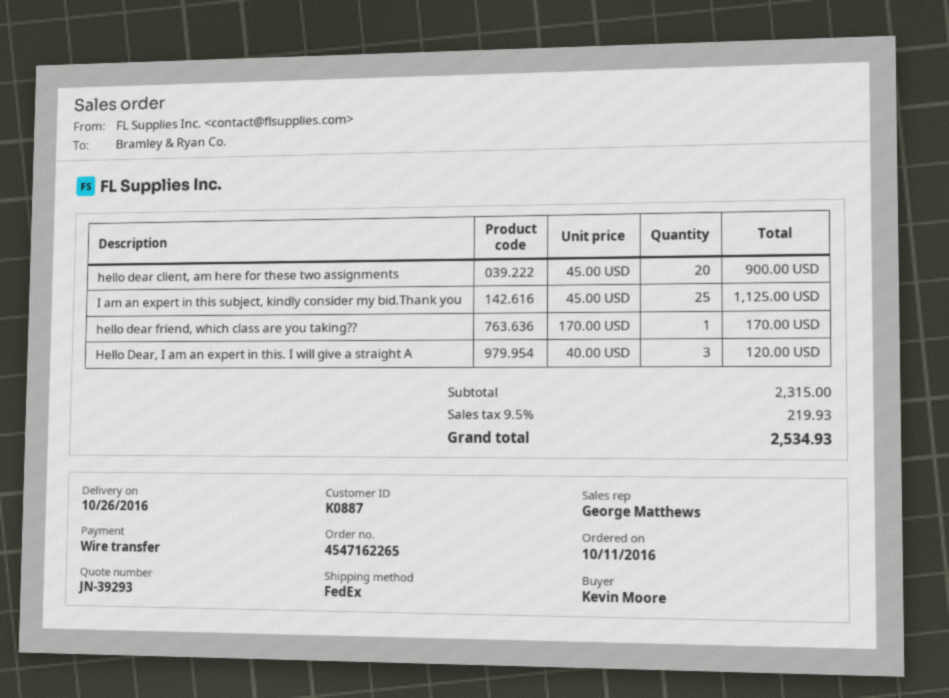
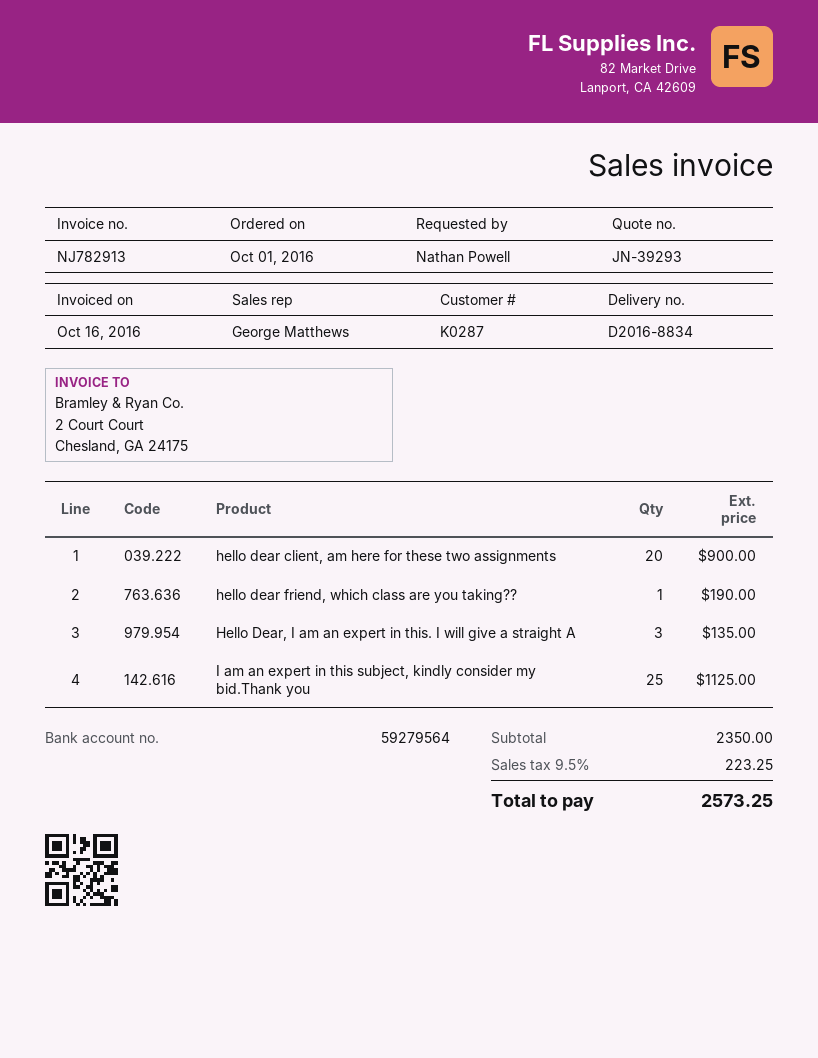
order date: 2016-10-11 -> 2016-10-01
customer number: K0887 -> K0287
ordered by: Kevin Moore -> Nathan Powell
hello dear friend, which class are you taking??: 1 for 170.00 -> 1 for 190.00
Hello Dear, I am an expert in this. I will give a straight A: 3 for 120.00 -> 3 for 135.00
subtotal: 2315.00 -> 2350.00
tax: 9.5% = 219.93 -> 9.5% = 223.25
total: 2534.93 -> 2573.25

